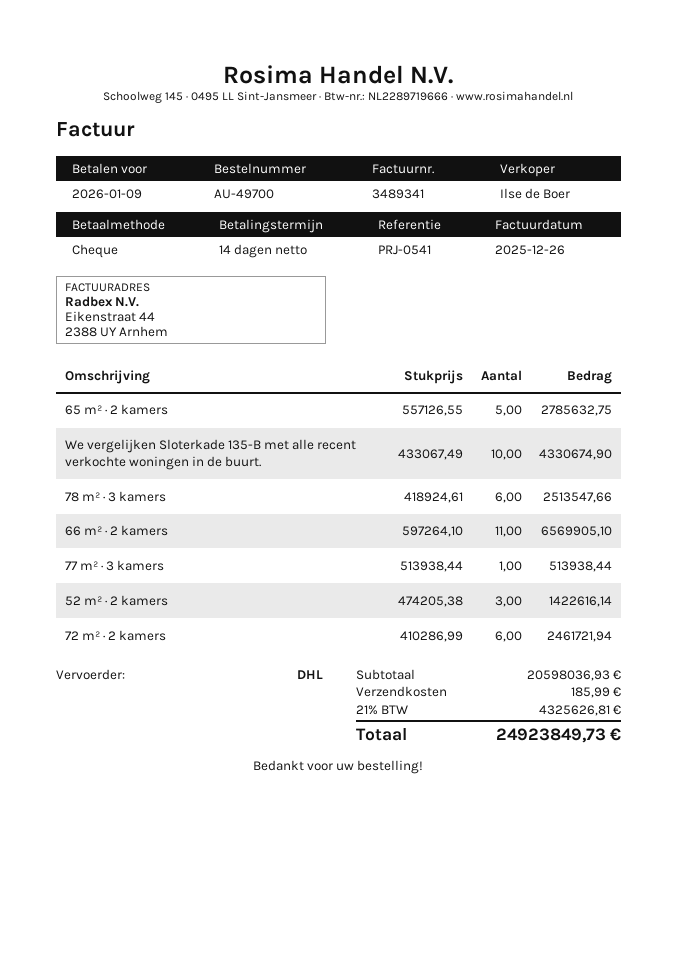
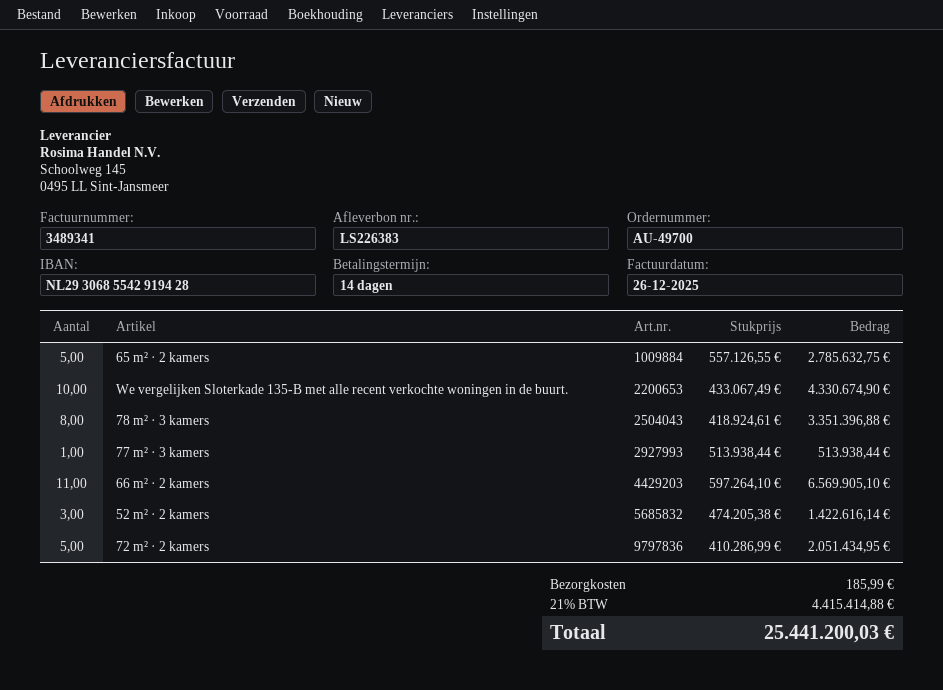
78 m² · 3 kamers: 6 x 418924.61 = 2513547.66 -> 8 x 418924.61 = 3351396.88
72 m² · 2 kamers: 6 x 410286.99 = 2461721.94 -> 5 x 410286.99 = 2051434.95
tax: 21% = 4325626.81 -> 21% = 4415414.88
total: 24923849.73 -> 25441200.03

